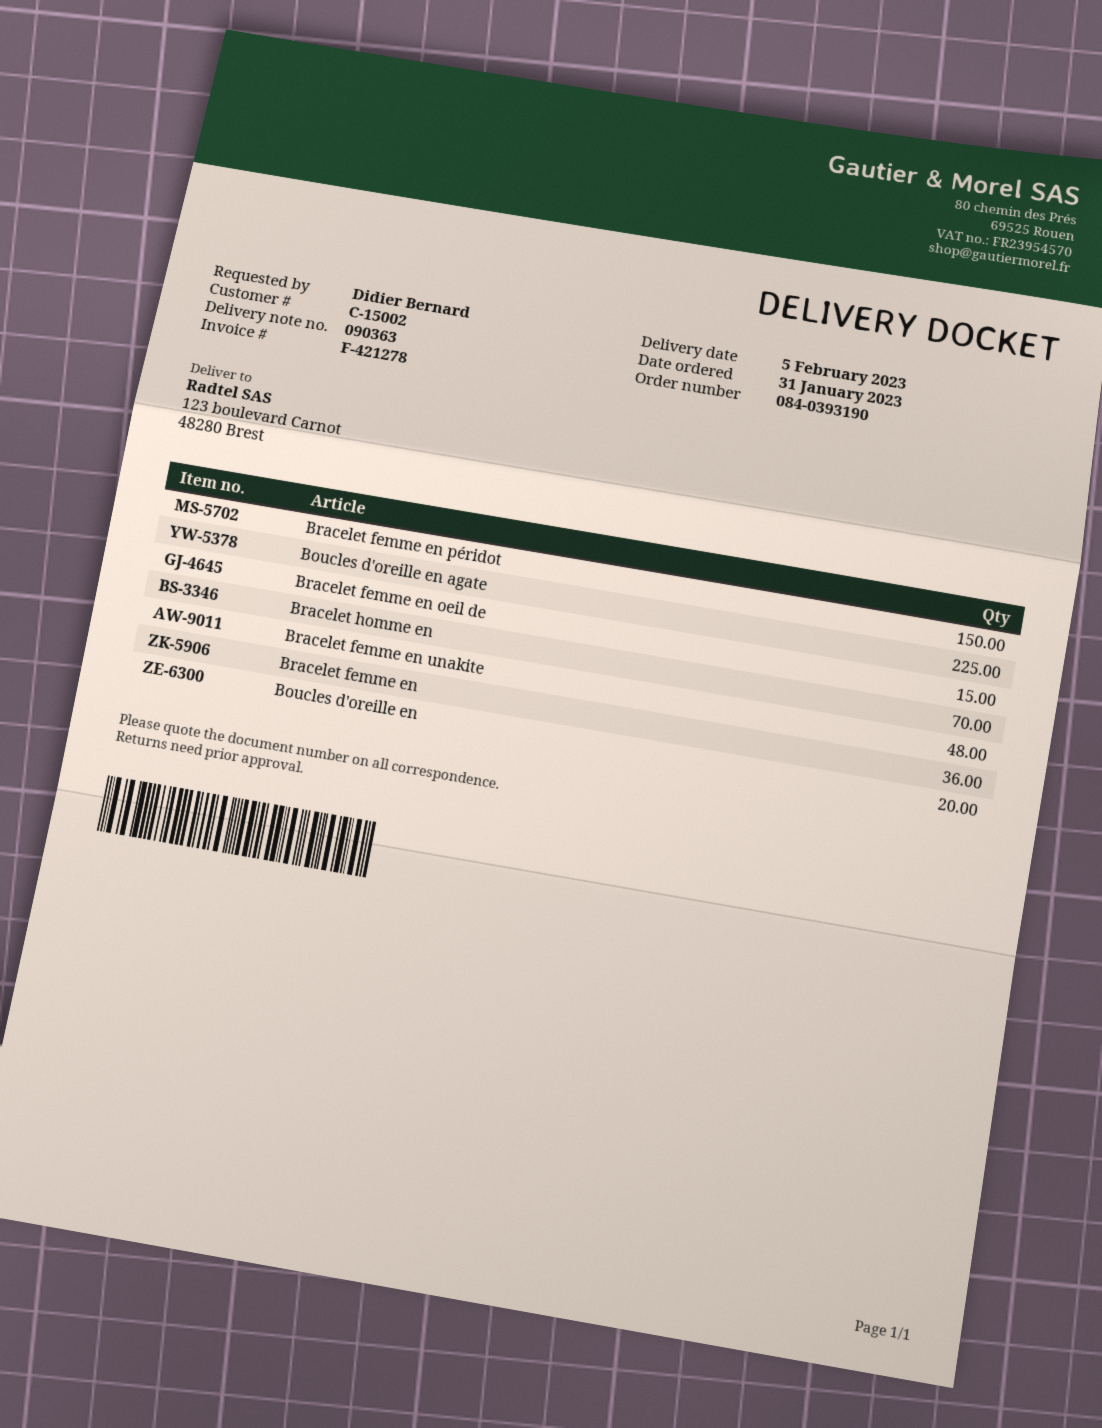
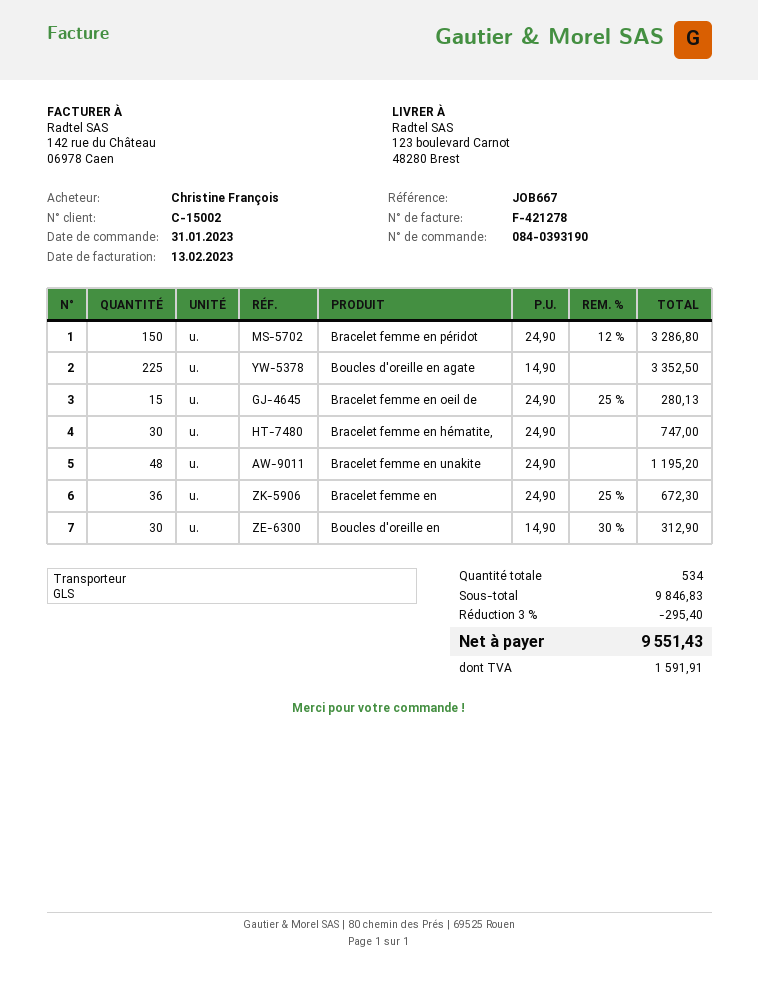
ordered by: Didier Bernard -> Christine François
Bracelet homme en: 70 -> none
Boucles d'oreille en: 20 -> 30
Bracelet femme en hématite,: none -> 30

